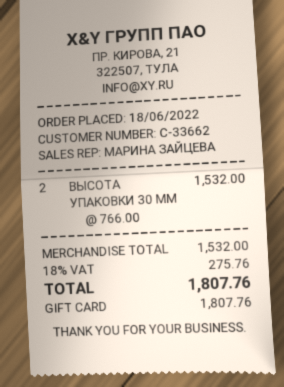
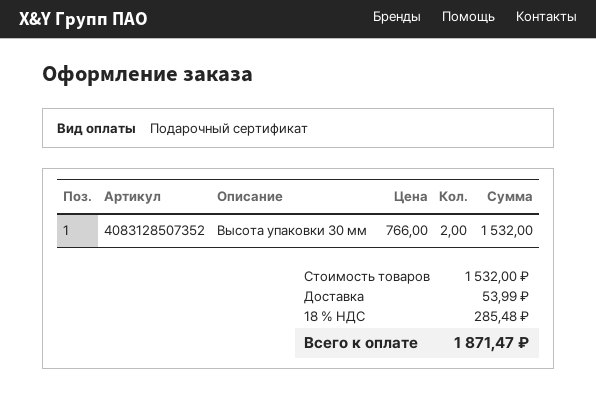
shipping: none -> 53.99
tax: 18% = 275.76 -> 18% = 285.48
total: 1807.76 -> 1871.47

